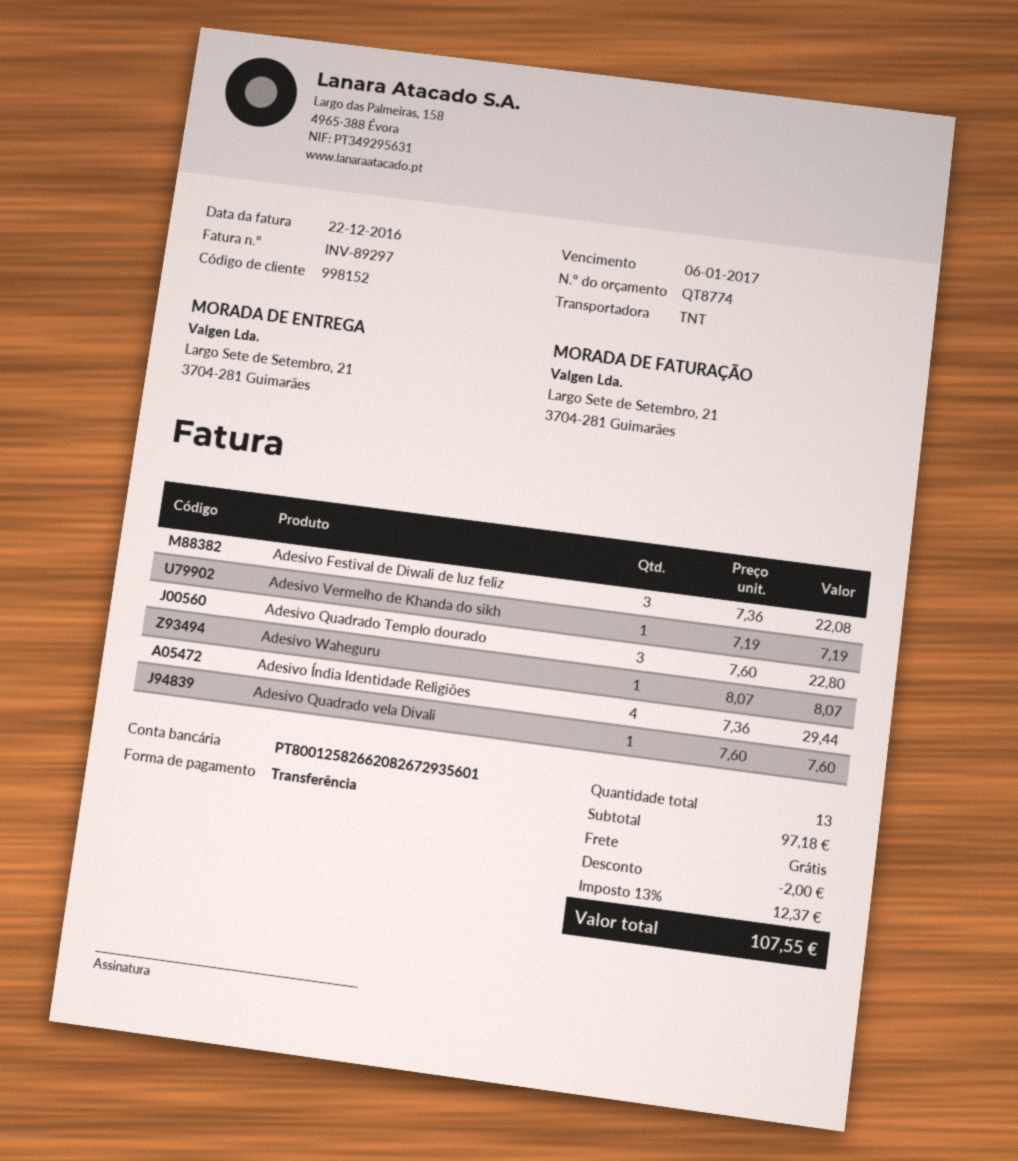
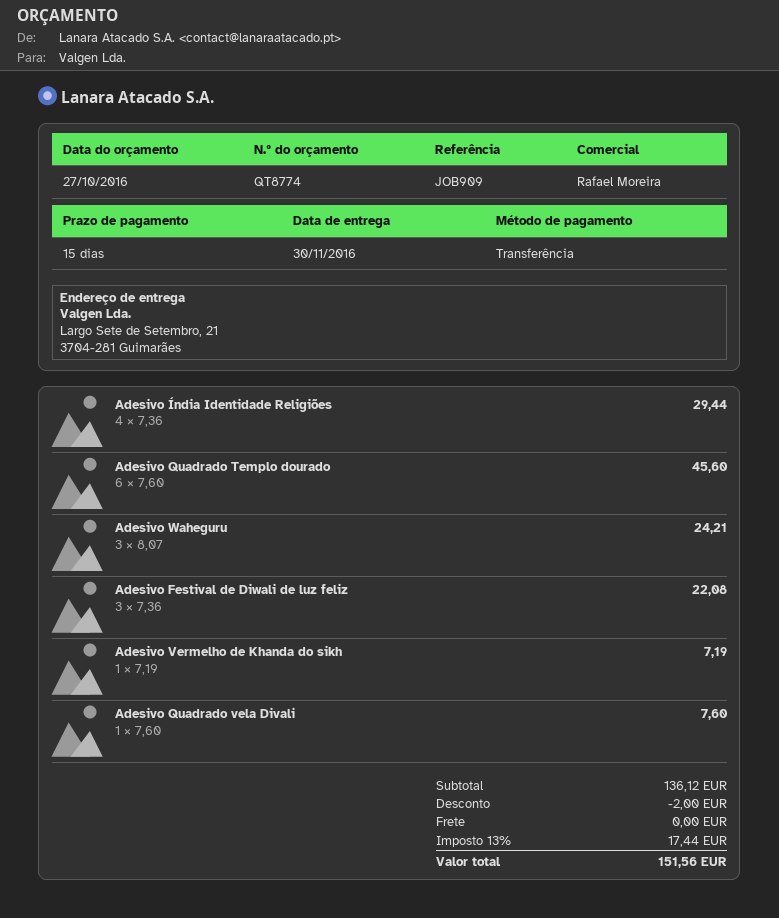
Adesivo Quadrado Templo dourado: 3 x 7.60 = 22.80 -> 6 x 7.60 = 45.60
Adesivo Waheguru: 1 x 8.07 = 8.07 -> 3 x 8.07 = 24.21
subtotal: 97.18 -> 136.12
tax: 13% = 12.37 -> 13% = 17.44
total: 107.55 -> 151.56

